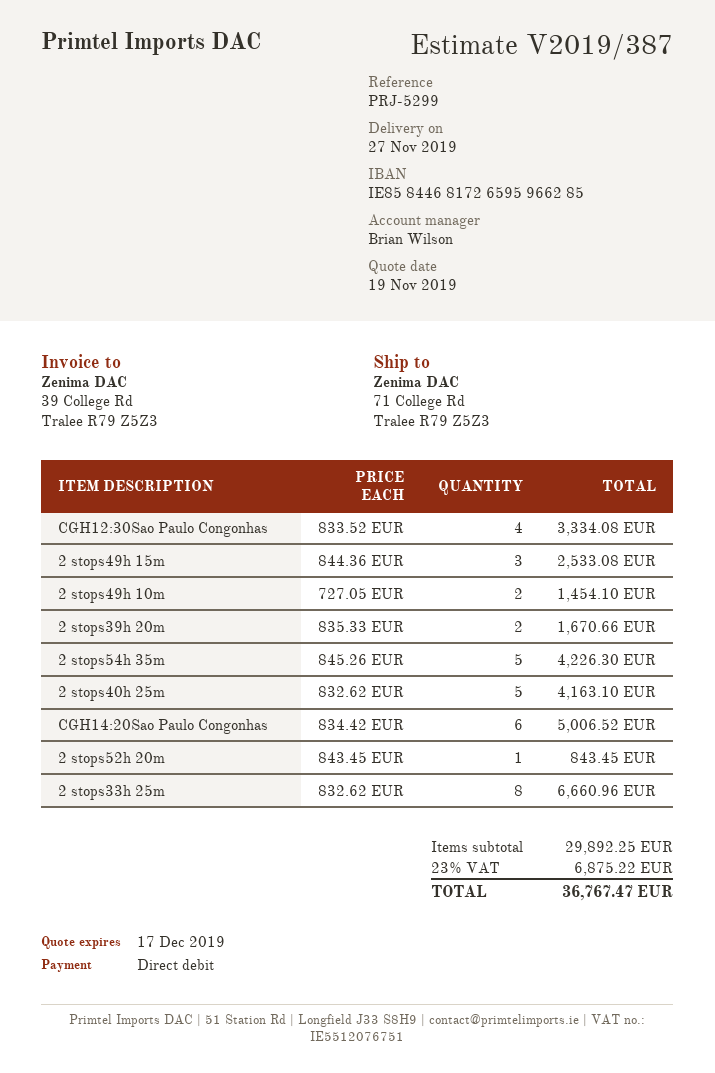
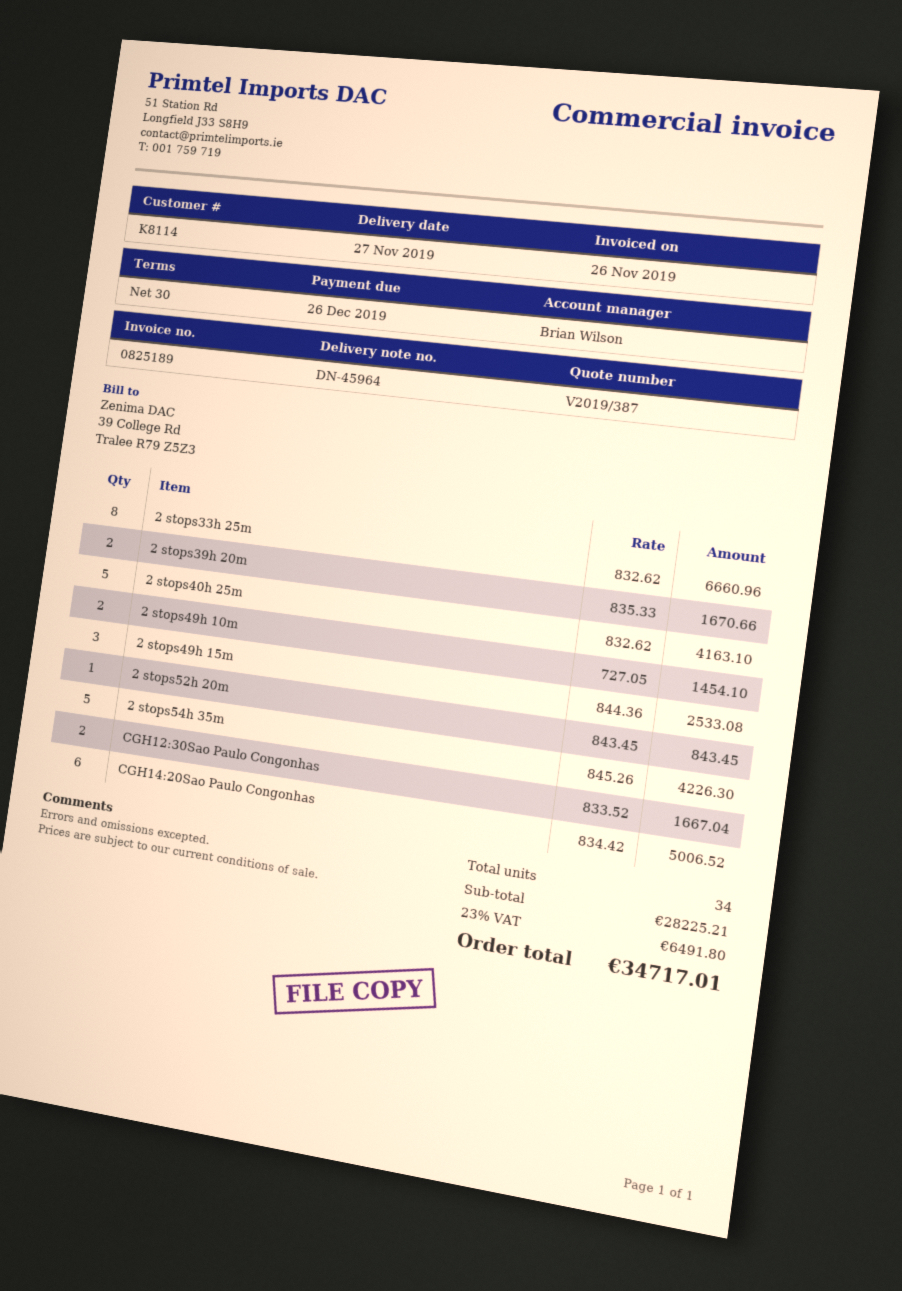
CGH12:30Sao Paulo Congonhas: 4 x 833.52 = 3334.08 -> 2 x 833.52 = 1667.04
subtotal: 29892.25 -> 28225.21
tax: 23% = 6875.22 -> 23% = 6491.80
total: 36767.47 -> 34717.01

